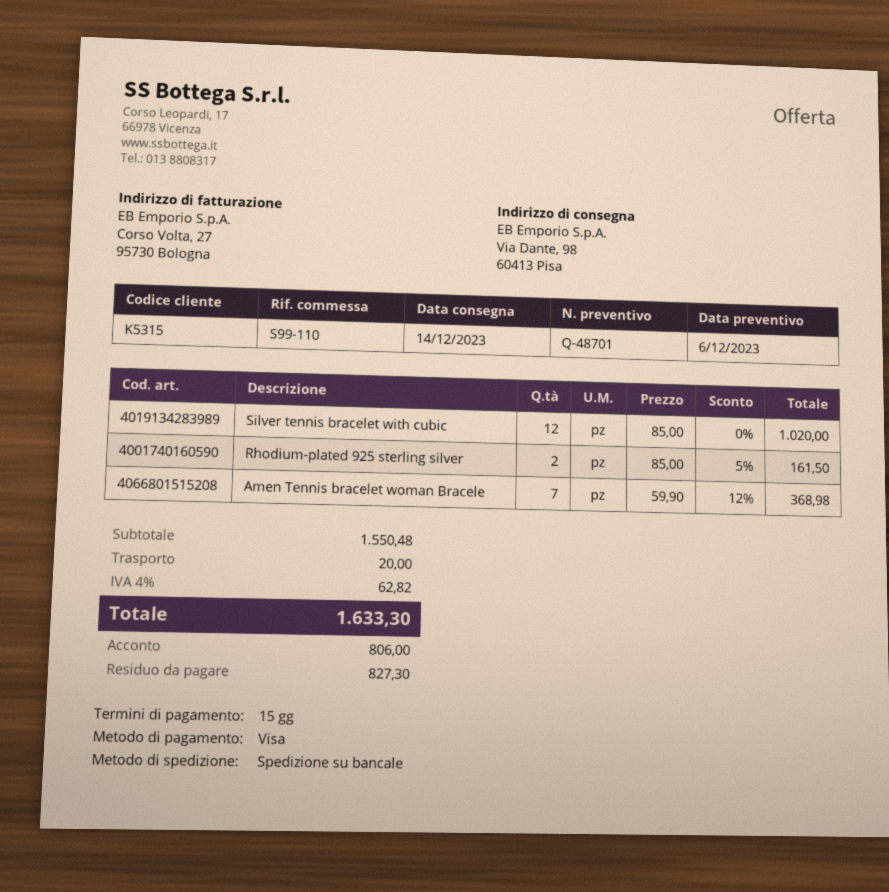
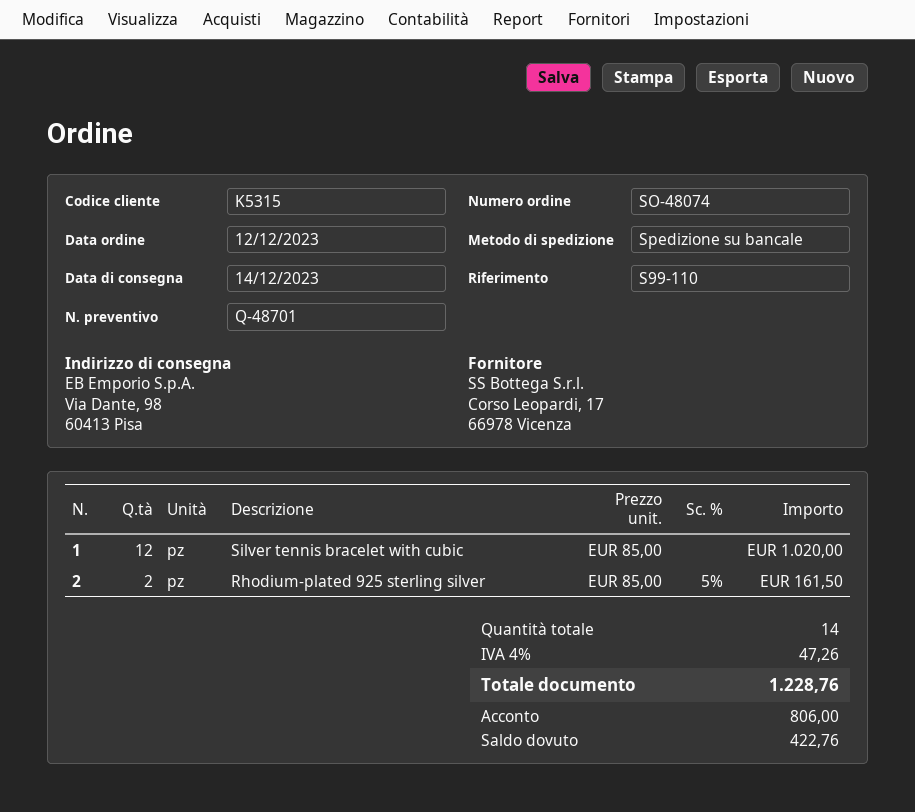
Amen Tennis bracelet woman Bracele: 7 x 59.90 - 12% = 368.98 -> none
shipping: 20.00 -> none
tax: 4% = 62.82 -> 4% = 47.26
total: 1633.30 -> 1228.76
balance: 827.30 -> 422.76

